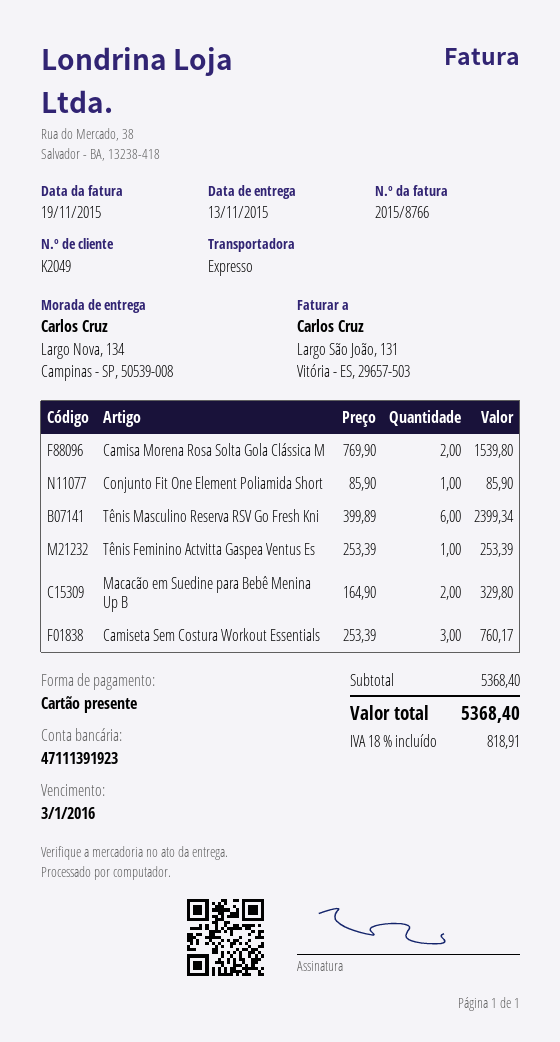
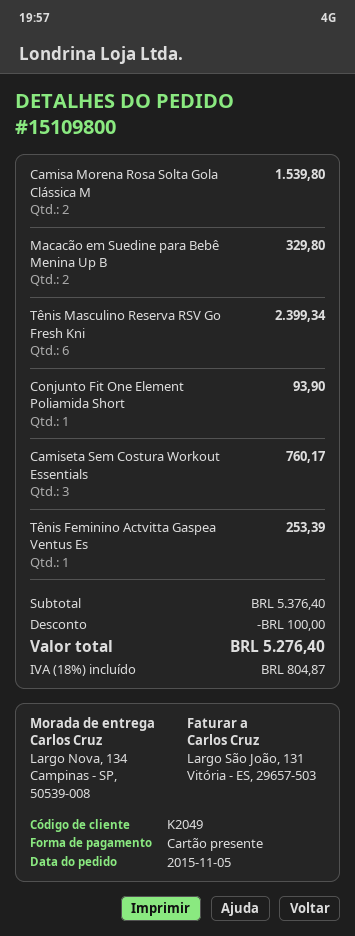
Conjunto Fit One Element Poliamida Short: 1 for 85.90 -> 1 for 93.90
subtotal: 5368.40 -> 5376.40
discount: none -> 100.00
tax: 18% = 818.91 -> 18% = 804.87
total: 5368.40 -> 5276.40

